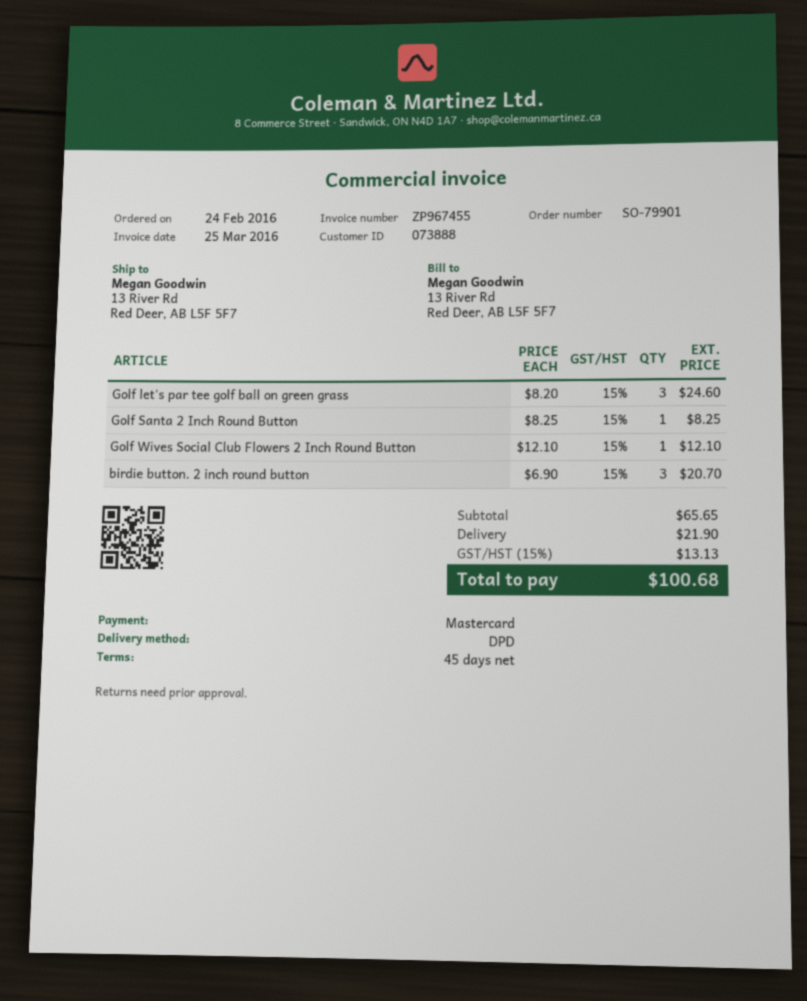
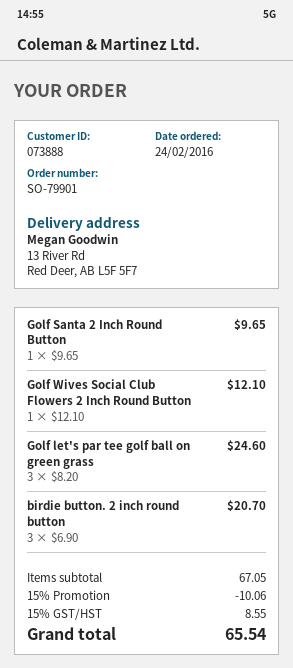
Golf Santa 2 Inch Round Button: 1 x 8.25 = 8.25 -> 1 x 9.65 = 9.65
subtotal: 65.65 -> 67.05
discount: none -> 15% = 10.06
shipping: 21.90 -> none
tax: 15% = 13.13 -> 15% = 8.55
total: 100.68 -> 65.54

